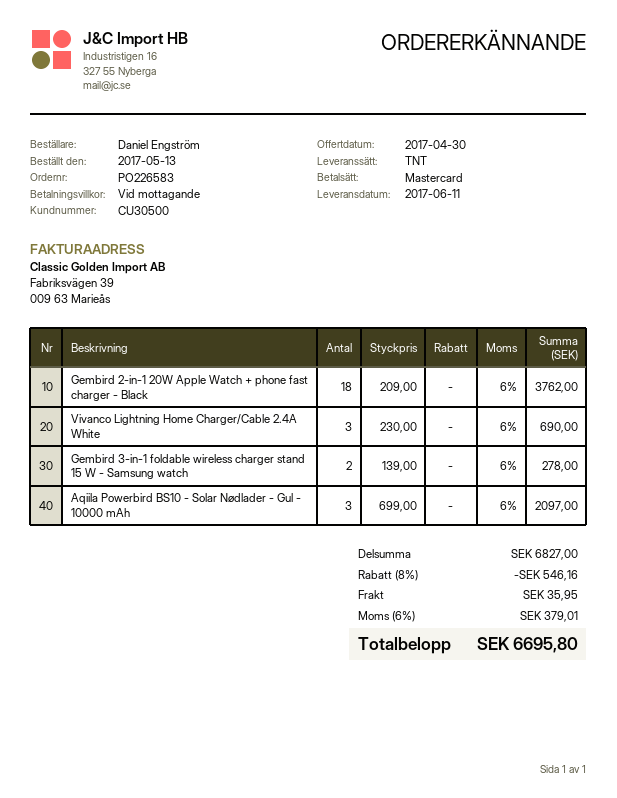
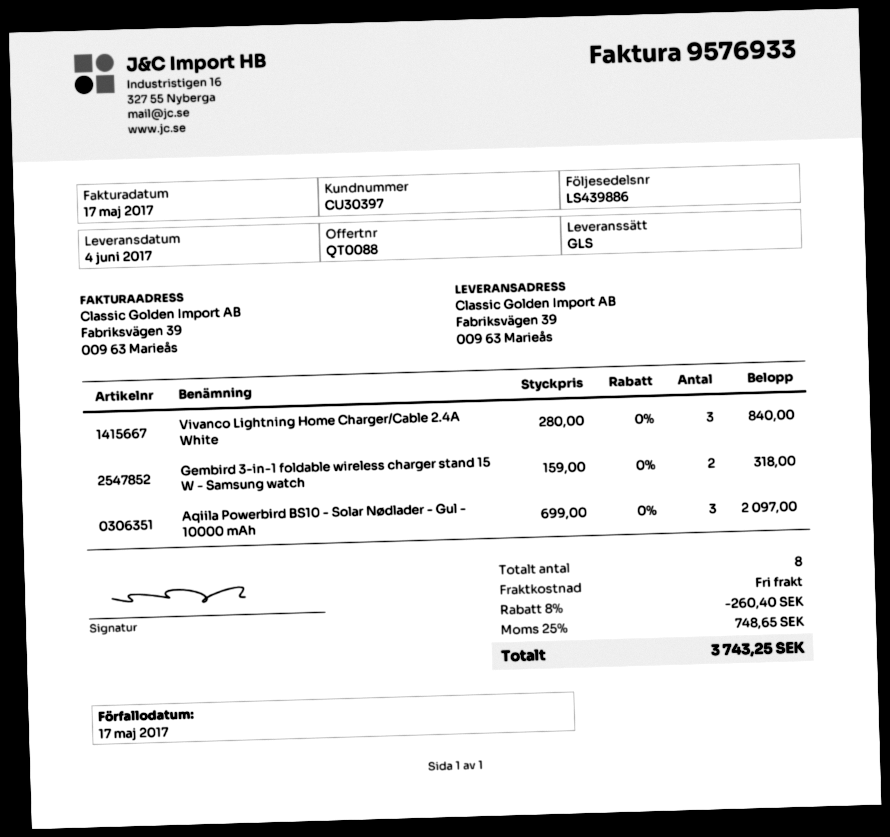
delivery date: 2017-06-11 -> 2017-06-04
customer number: CU30500 -> CU30397
shipping method: TNT -> GLS
Gembird 2-in-1 20W Apple Watch + phone fast charger - Black: 18 x 209.00 = 3762.00 -> none
Vivanco Lightning Home Charger/Cable 2.4A White: 3 x 230.00 = 690.00 -> 3 x 280.00 = 840.00
Gembird 3-in-1 foldable wireless charger stand 15 W - Samsung watch: 2 x 139.00 = 278.00 -> 2 x 159.00 = 318.00
discount: 8% = 546.16 -> 8% = 260.40
shipping: 35.95 -> 0.00
tax: 6% = 379.01 -> 25% = 748.65
total: 6695.80 -> 3743.25

